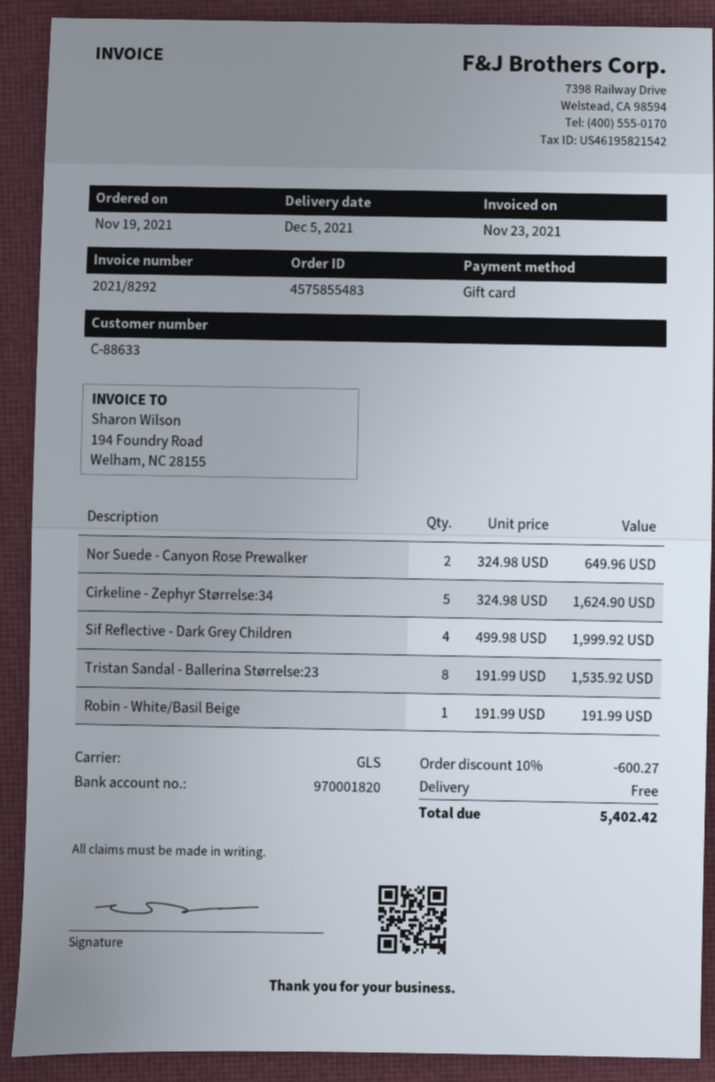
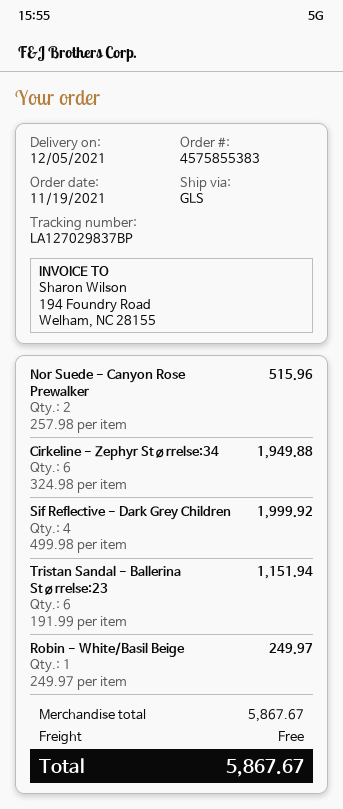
order number: 4575855483 -> 4575855383
Nor Suede - Canyon Rose Prewalker: 2 x 324.98 = 649.96 -> 2 x 257.98 = 515.96
Cirkeline - Zephyr Størrelse:34: 5 x 324.98 = 1624.90 -> 6 x 324.98 = 1949.88
Tristan Sandal - Ballerina Størrelse:23: 8 x 191.99 = 1535.92 -> 6 x 191.99 = 1151.94
Robin - White/Basil Beige: 1 x 191.99 = 191.99 -> 1 x 249.97 = 249.97
discount: 10% = 600.27 -> none
total: 5402.42 -> 5867.67

